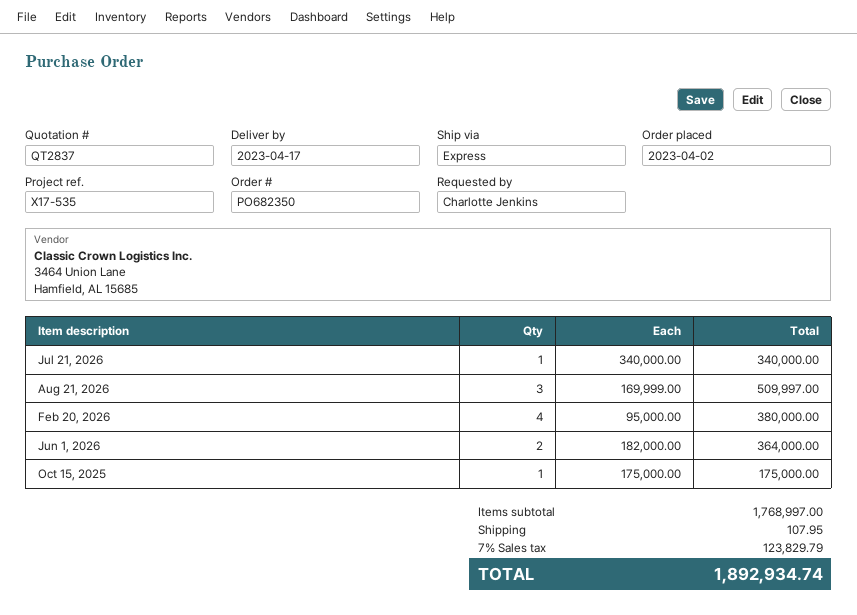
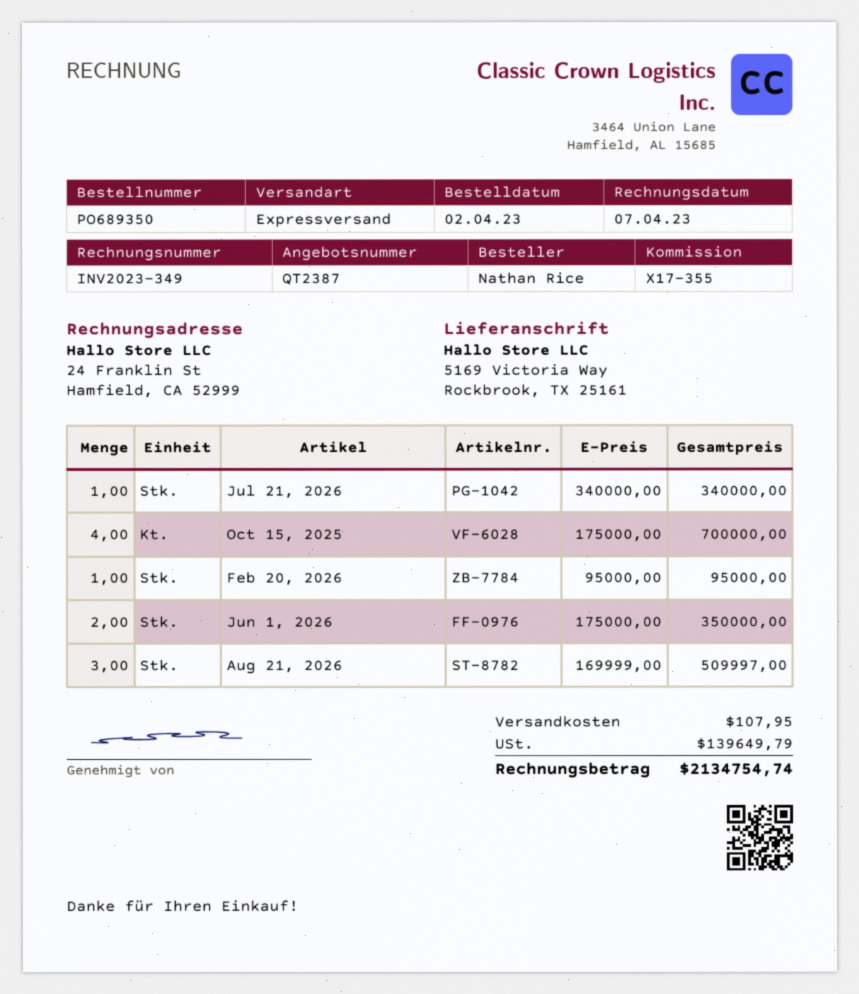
quote number: QT2837 -> QT2387
order number: PO682350 -> PO689350
reference: X17-535 -> X17-355
ordered by: Charlotte Jenkins -> Nathan Rice
Feb 20, 2026: 4 x 95000.00 = 380000.00 -> 1 x 95000.00 = 95000.00
Jun 1, 2026: 2 x 182000.00 = 364000.00 -> 2 x 175000.00 = 350000.00
Oct 15, 2025: 1 x 175000.00 = 175000.00 -> 4 x 175000.00 = 700000.00
tax: 123829.79 -> 139649.79
total: 1892934.74 -> 2134754.74

